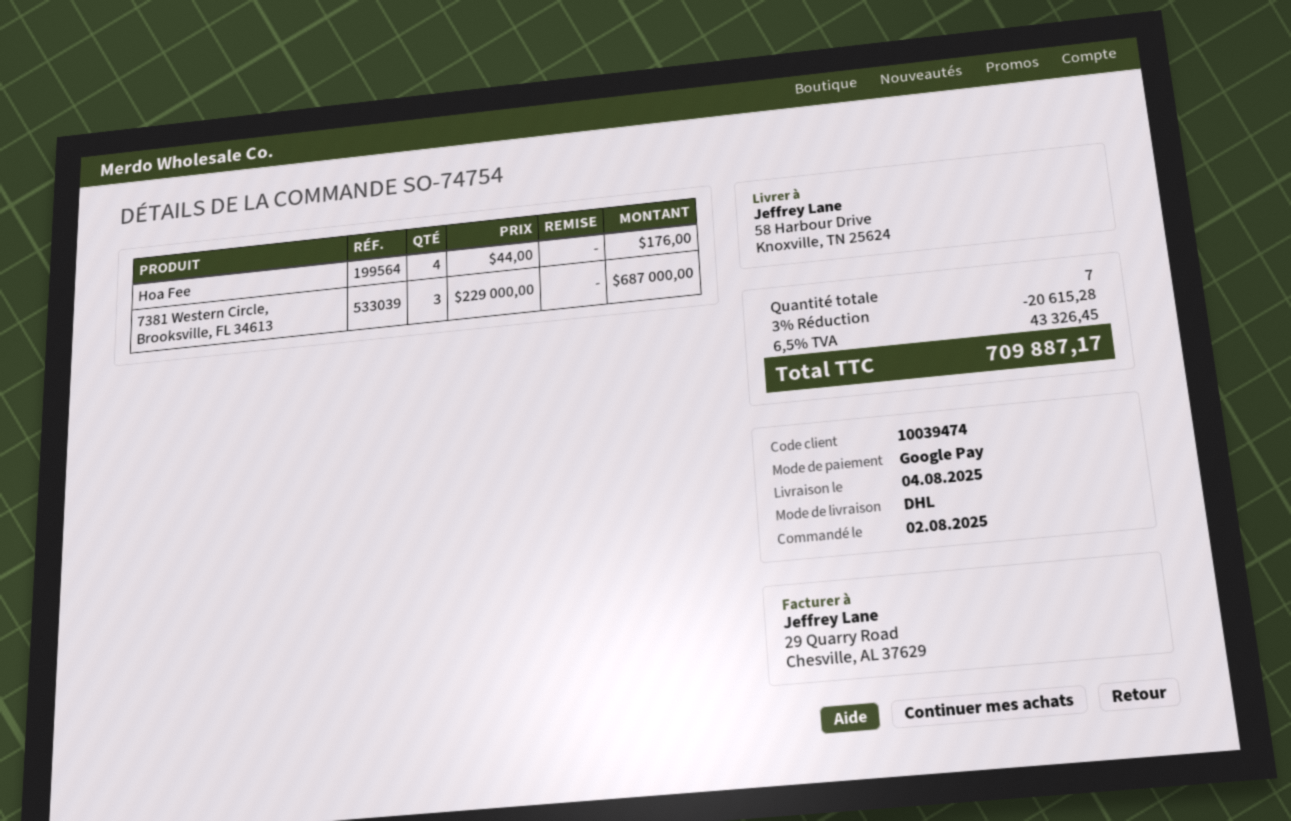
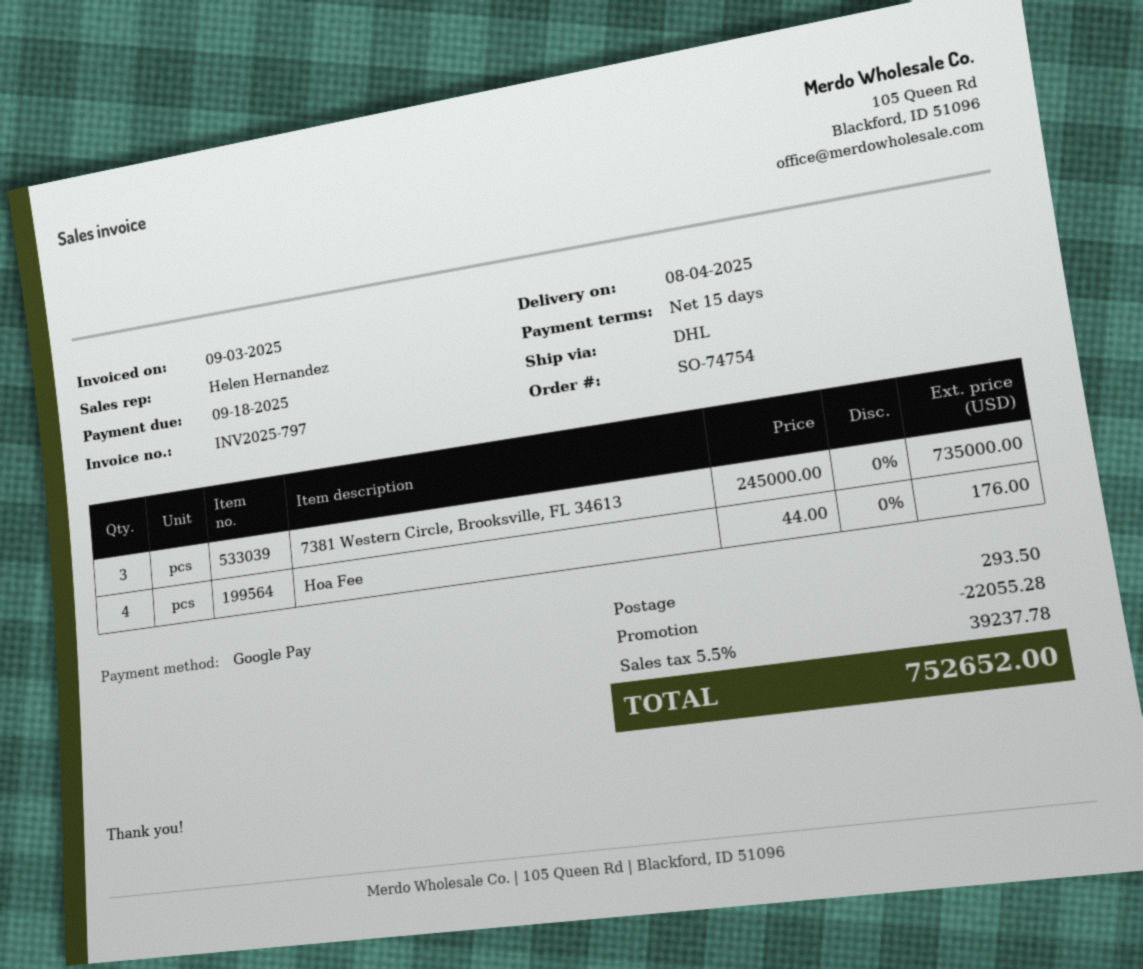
7381 Western Circle, Brooksville, FL 34613: 3 x 229000.00 = 687000.00 -> 3 x 245000.00 = 735000.00
discount: 20615.28 -> 22055.28
shipping: none -> 293.50
tax: 6.5% = 43326.45 -> 5.5% = 39237.78
total: 709887.17 -> 752652.00

